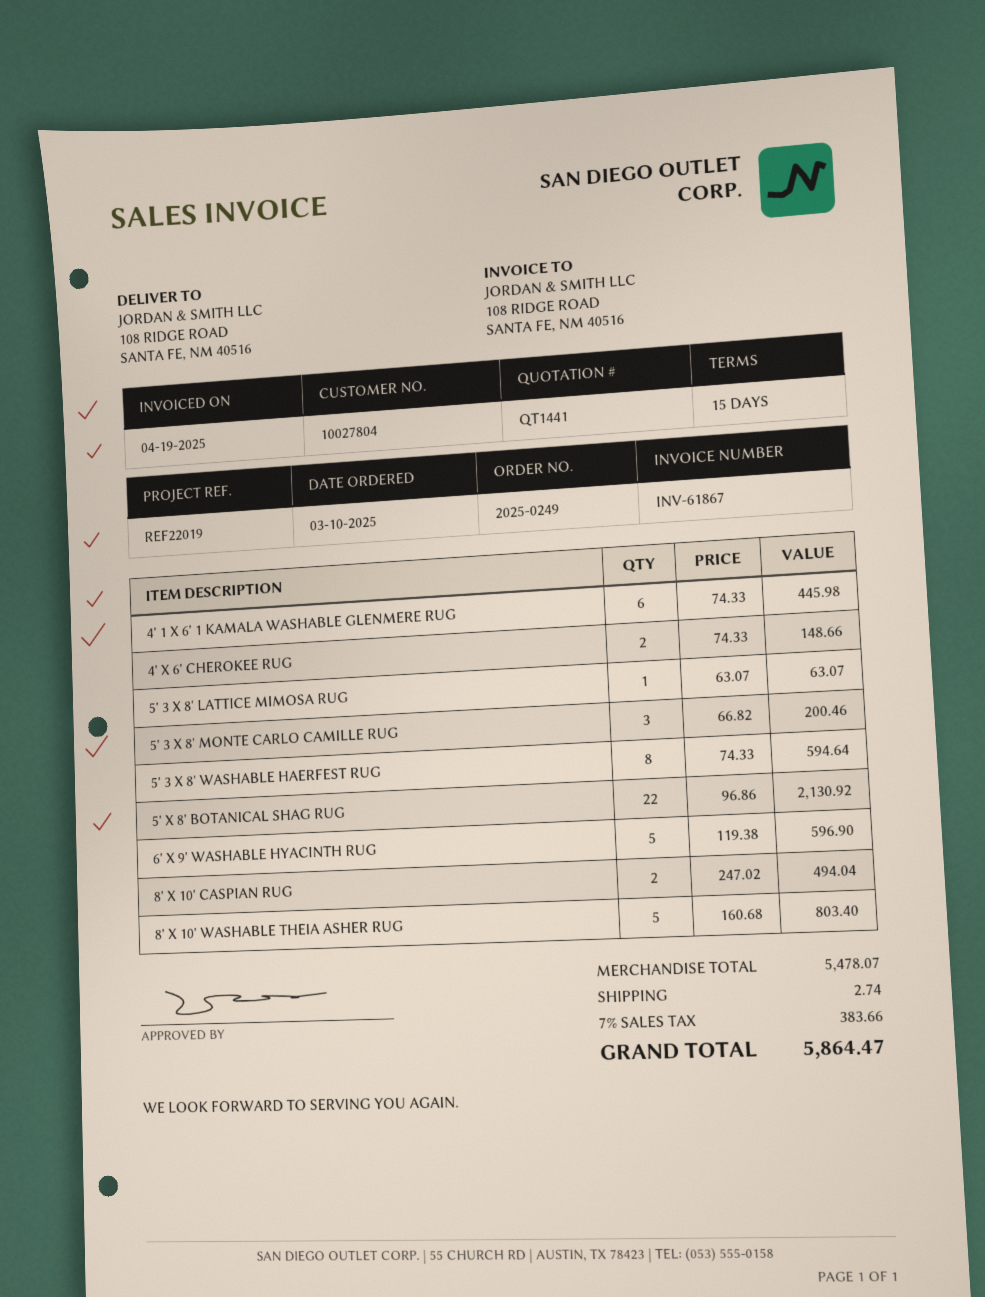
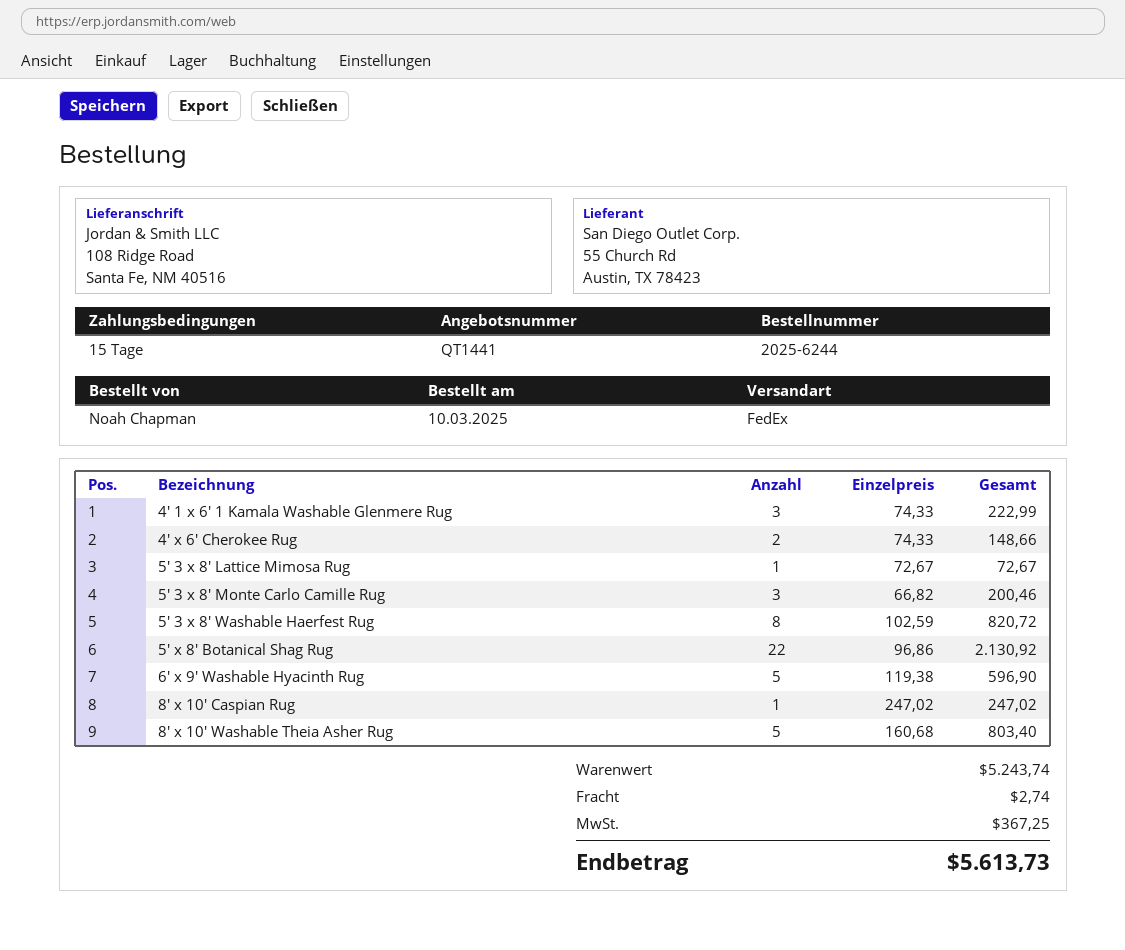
order number: 2025-0249 -> 2025-6244
4' 1 X 6' 1 KAMALA WASHABLE GLENMERE RUG: 6 x 74.33 = 445.98 -> 3 x 74.33 = 222.99
5' 3 X 8' LATTICE MIMOSA RUG: 1 x 63.07 = 63.07 -> 1 x 72.67 = 72.67
5' 3 X 8' WASHABLE HAERFEST RUG: 8 x 74.33 = 594.64 -> 8 x 102.59 = 820.72
8' X 10' CASPIAN RUG: 2 x 247.02 = 494.04 -> 1 x 247.02 = 247.02
subtotal: 5478.07 -> 5243.74
tax: 383.66 -> 367.25
total: 5864.47 -> 5613.73

